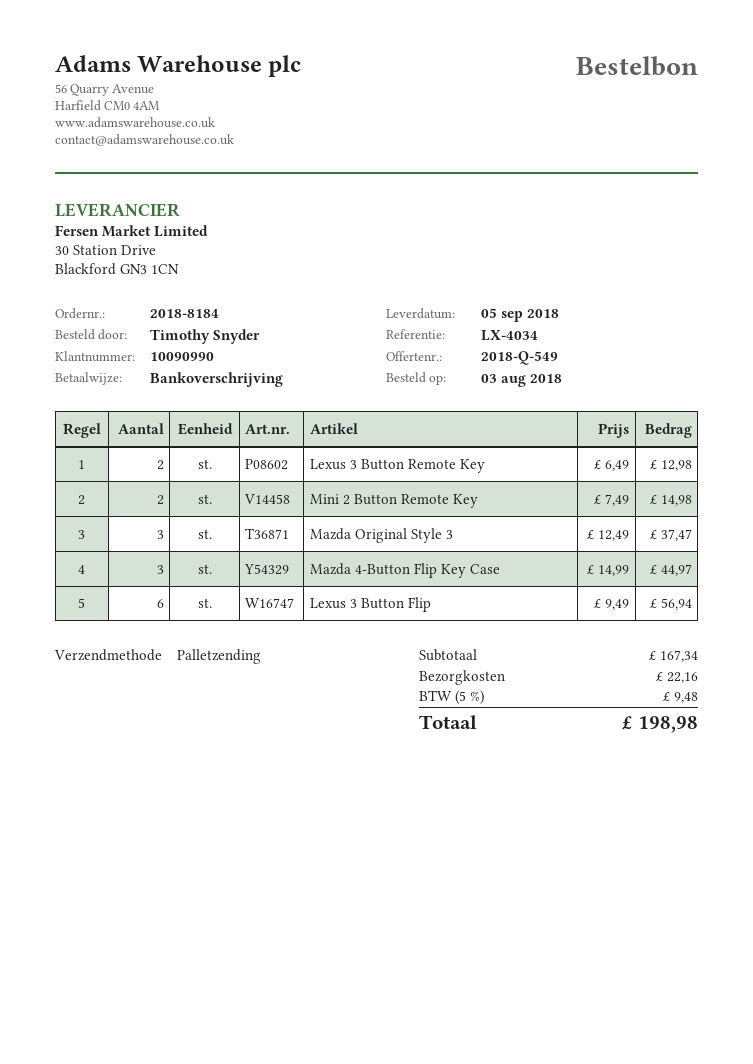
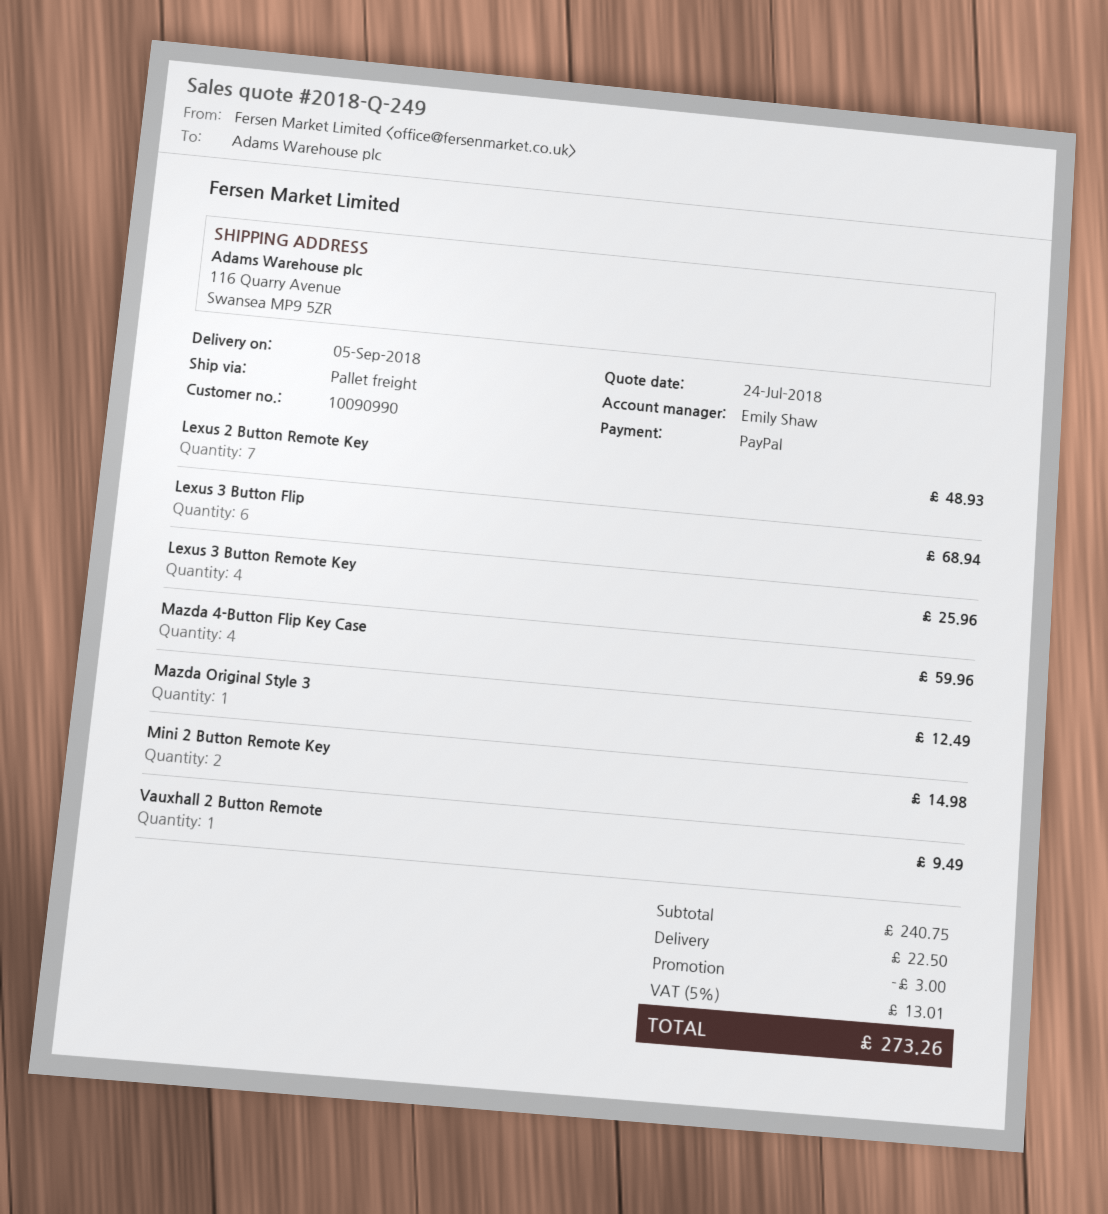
quote number: 2018-Q-549 -> 2018-Q-249
payment method: bank transfer -> PayPal
Lexus 3 Button Remote Key: 2 for 12.98 -> 4 for 25.96
Mazda Original Style 3: 3 for 37.47 -> 1 for 12.49
Mazda 4-Button Flip Key Case: 3 for 44.97 -> 4 for 59.96
Lexus 3 Button Flip: 6 for 56.94 -> 6 for 68.94
Lexus 2 Button Remote Key: none -> 7 for 48.93
Vauxhall 2 Button Remote: none -> 1 for 9.49
subtotal: 167.34 -> 240.75
discount: none -> 3.00
shipping: 22.16 -> 22.50
tax: 5% = 9.48 -> 5% = 13.01
total: 198.98 -> 273.26

